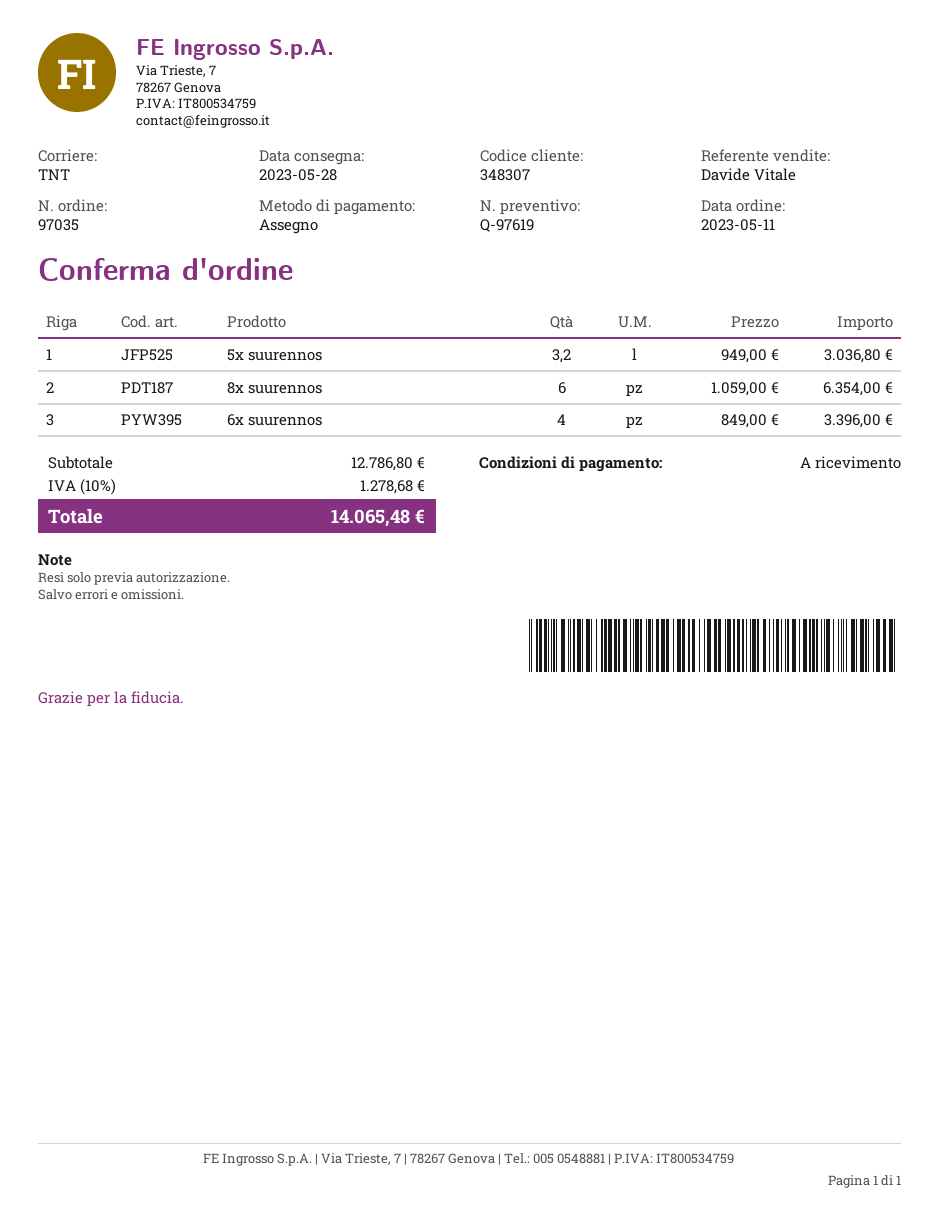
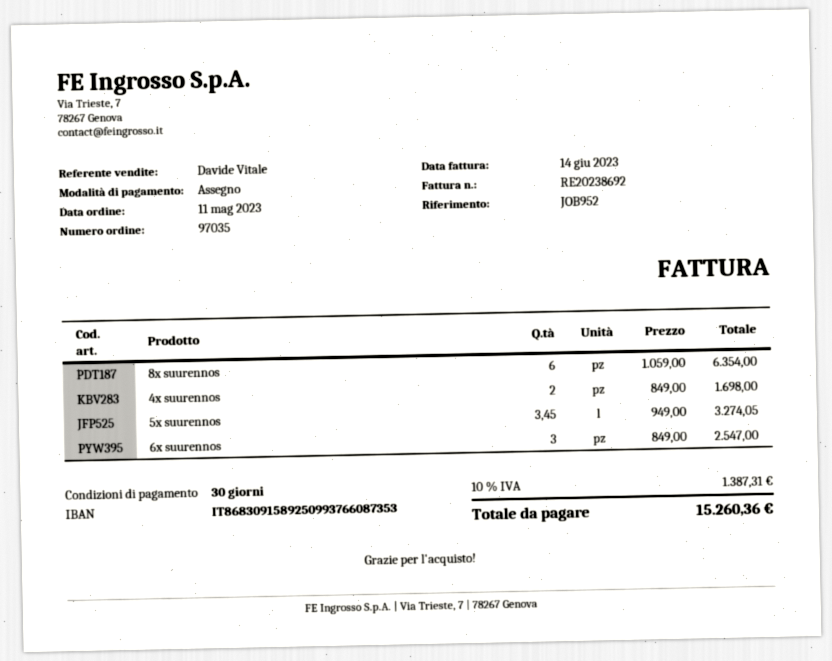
payment terms: on receipt -> 30 days
5x suurennos: 3.2 x 949.00 = 3036.80 -> 3.45 x 949.00 = 3274.05
6x suurennos: 4 x 849.00 = 3396.00 -> 3 x 849.00 = 2547.00
4x suurennos: none -> 2 x 849.00 = 1698.00
tax: 10% = 1278.68 -> 10% = 1387.31
total: 14065.48 -> 15260.36

